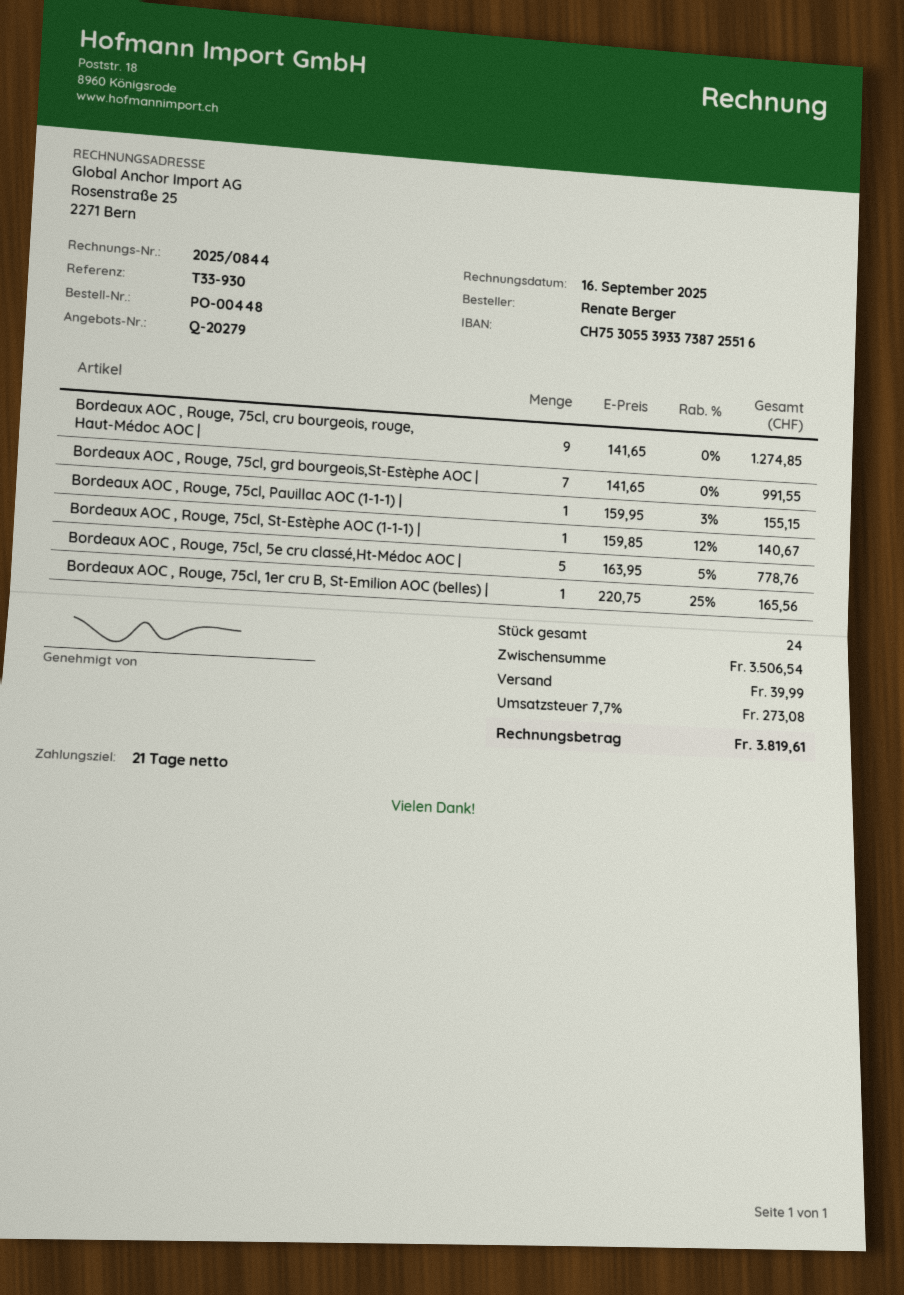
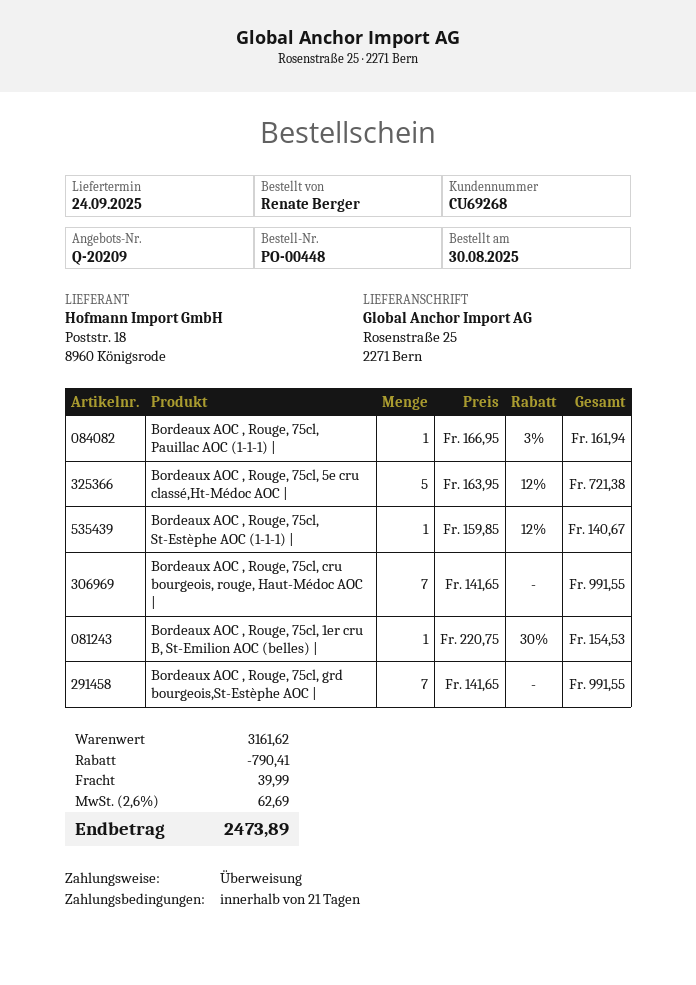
quote number: Q-20279 -> Q-20209
Bordeaux AOC , Rouge, 75cl, cru bourgeois, rouge, Haut-Médoc AOC |: 9 x 141.65 = 1274.85 -> 7 x 141.65 = 991.55
Bordeaux AOC , Rouge, 75cl, Pauillac AOC (1-1-1) |: 1 x 159.95 - 3% = 155.15 -> 1 x 166.95 - 3% = 161.94
Bordeaux AOC , Rouge, 75cl, 5e cru classé,Ht-Médoc AOC |: 5 x 163.95 - 5% = 778.76 -> 5 x 163.95 - 12% = 721.38
Bordeaux AOC , Rouge, 75cl, 1er cru B, St-Emilion AOC (belles) |: 1 x 220.75 - 25% = 165.56 -> 1 x 220.75 - 30% = 154.53
subtotal: 3506.54 -> 3161.62
discount: none -> 790.41
tax: 7.7% = 273.08 -> 2.6% = 62.69
total: 3819.61 -> 2473.89

